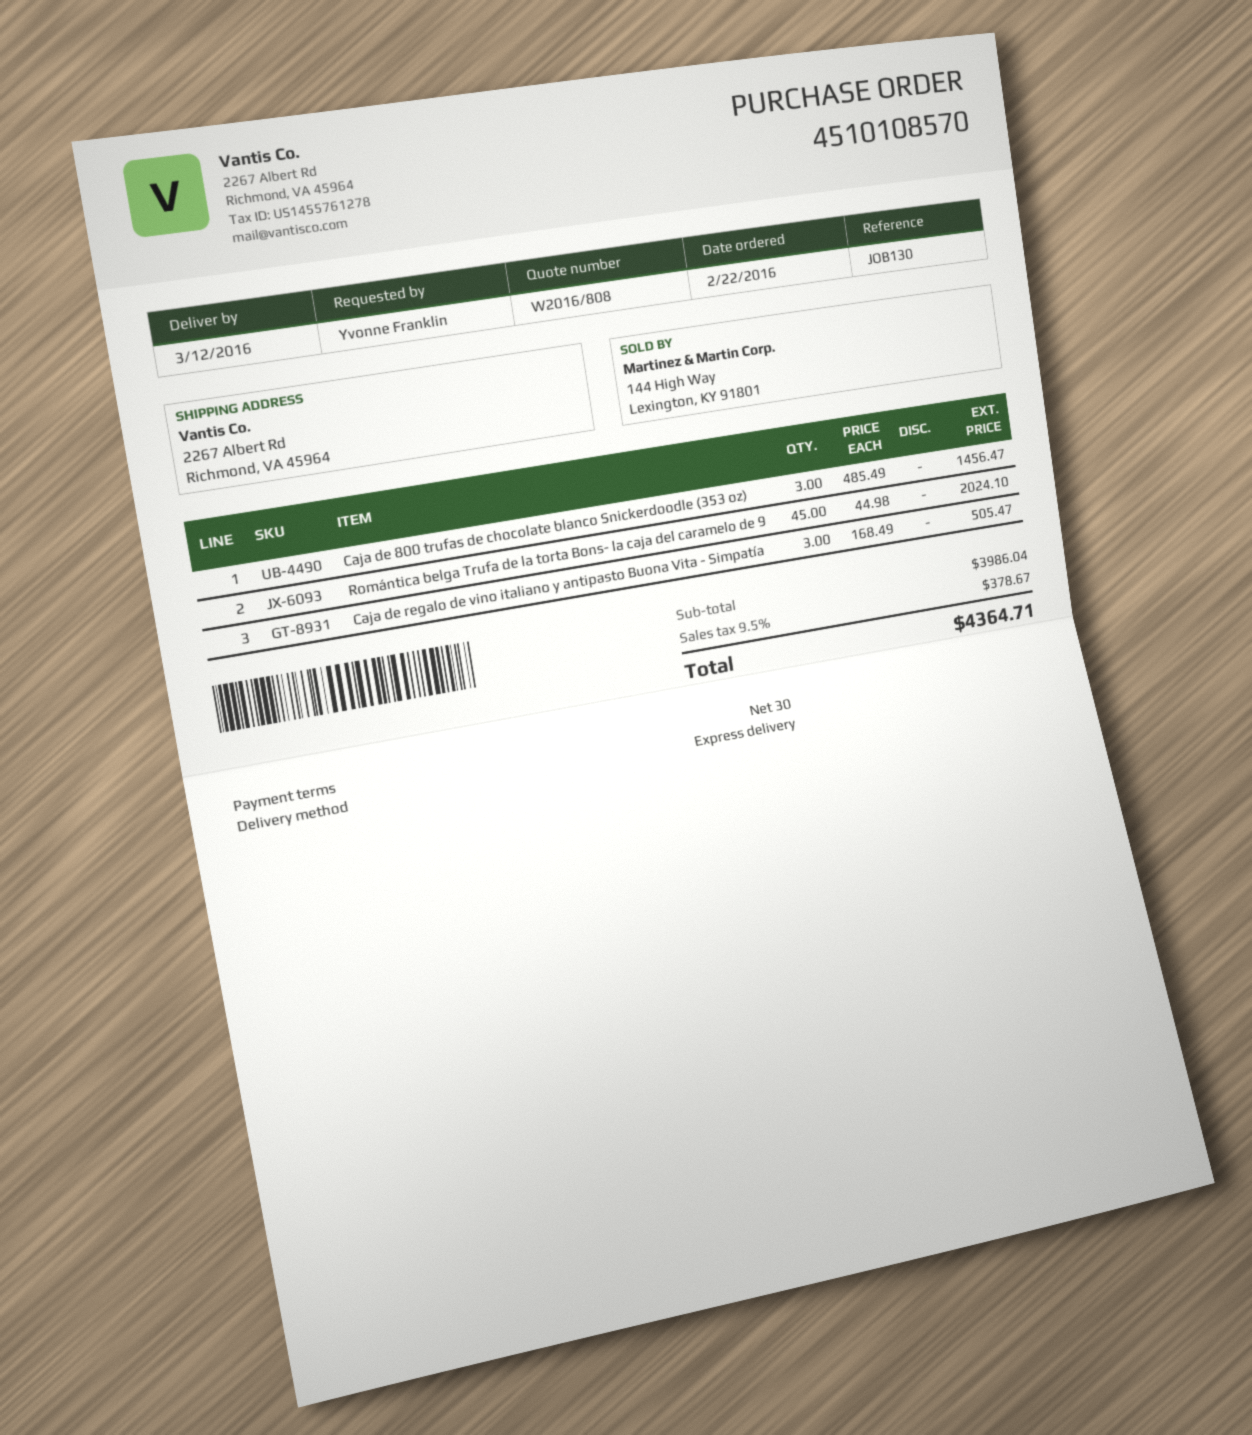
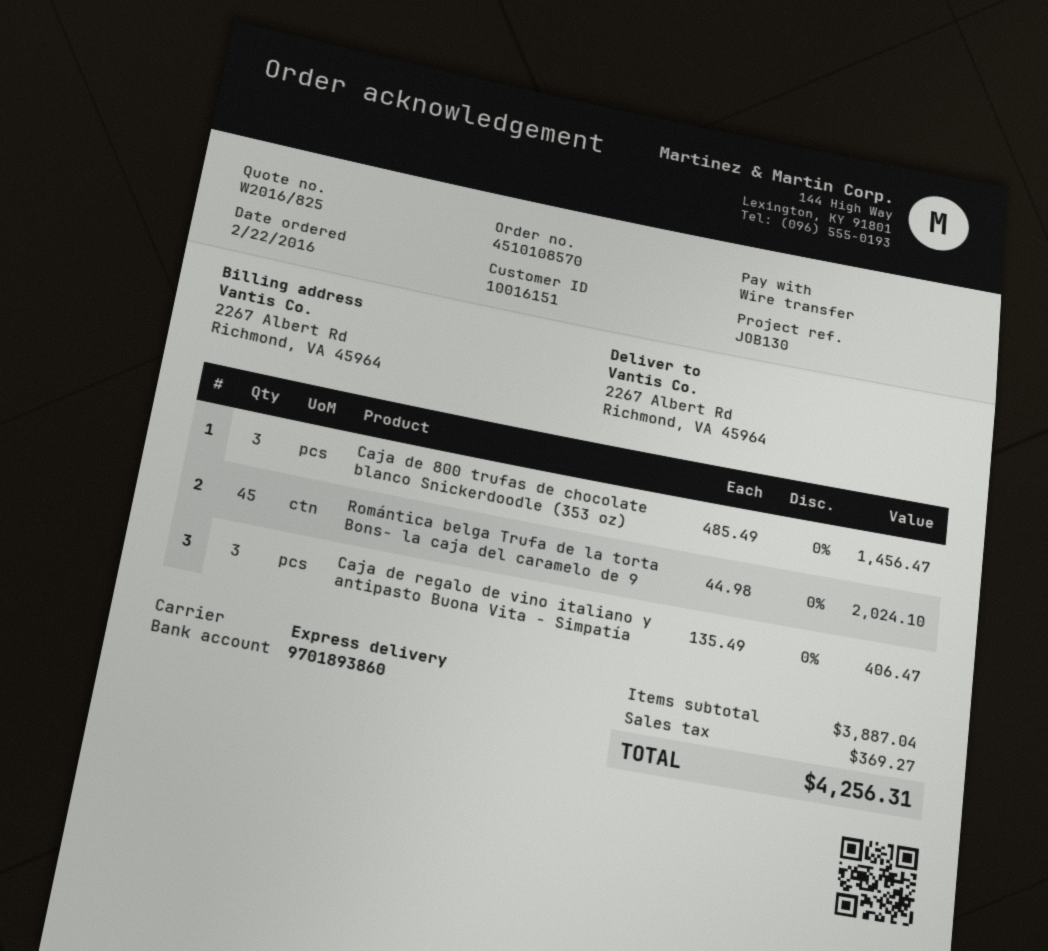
quote number: W2016/808 -> W2016/825
Caja de regalo de vino italiano y antipasto Buona Vita - Simpatía: 3 x 168.49 = 505.47 -> 3 x 135.49 = 406.47
subtotal: 3986.04 -> 3887.04
tax: 378.67 -> 369.27
total: 4364.71 -> 4256.31

